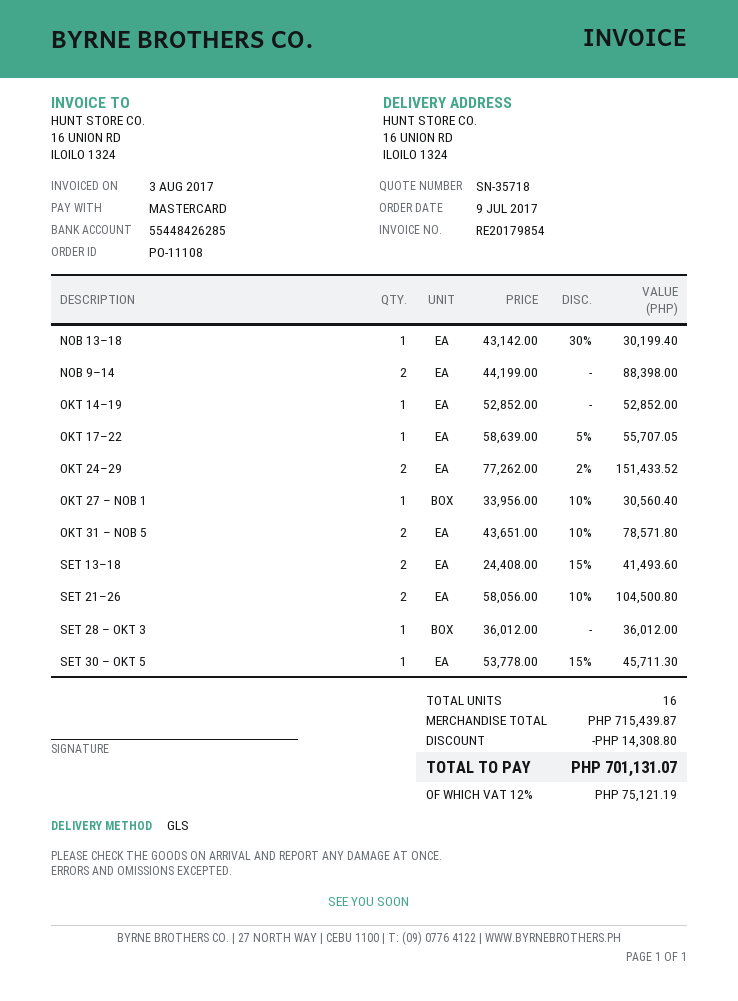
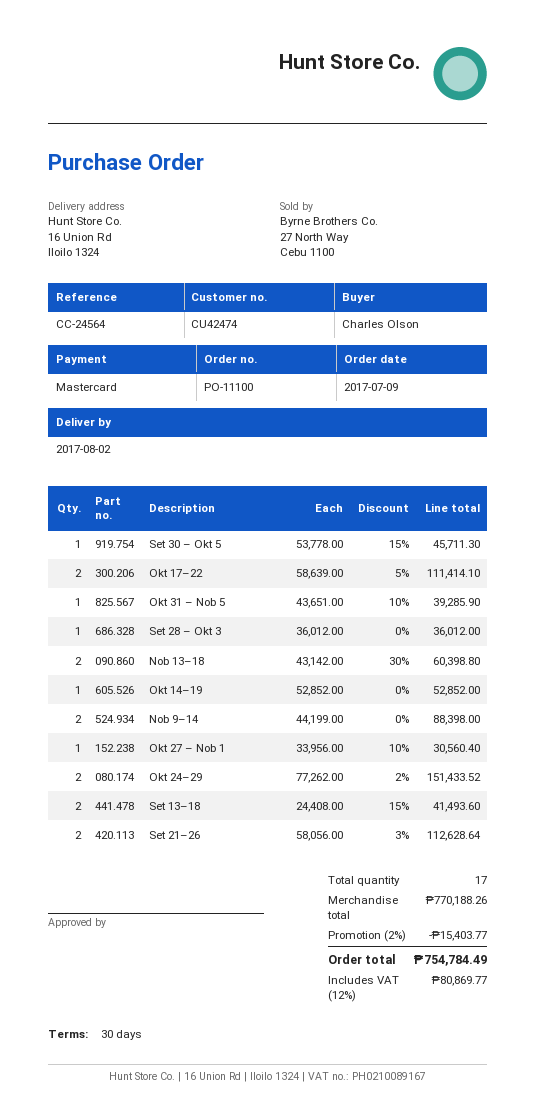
order number: PO-11108 -> PO-11100
NOB 13–18: 1 x 43142.00 - 30% = 30199.40 -> 2 x 43142.00 - 30% = 60398.80
OKT 17–22: 1 x 58639.00 - 5% = 55707.05 -> 2 x 58639.00 - 5% = 111414.10
OKT 31 – NOB 5: 2 x 43651.00 - 10% = 78571.80 -> 1 x 43651.00 - 10% = 39285.90
SET 21–26: 2 x 58056.00 - 10% = 104500.80 -> 2 x 58056.00 - 3% = 112628.64
total quantity: 16 -> 17
subtotal: 715439.87 -> 770188.26
discount: 14308.80 -> 15403.77
tax: 12% = 75121.19 -> 12% = 80869.77
total: 701131.07 -> 754784.49

